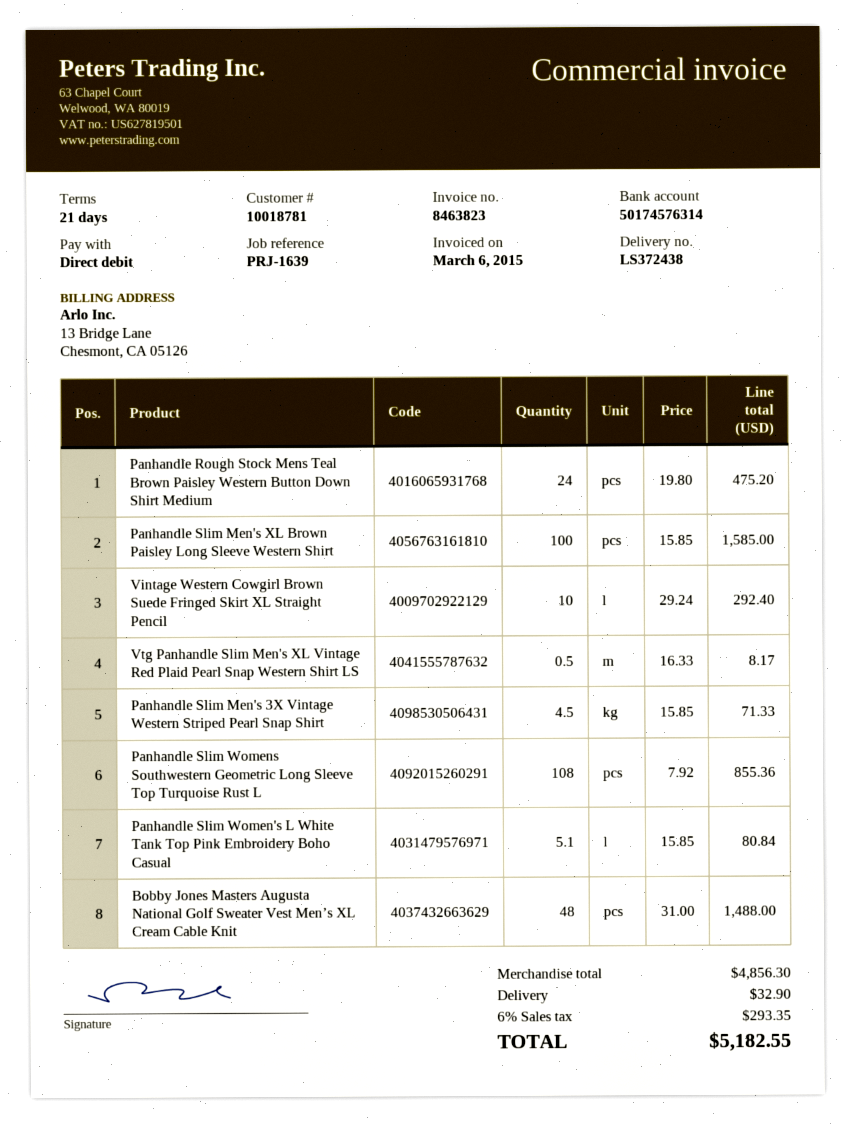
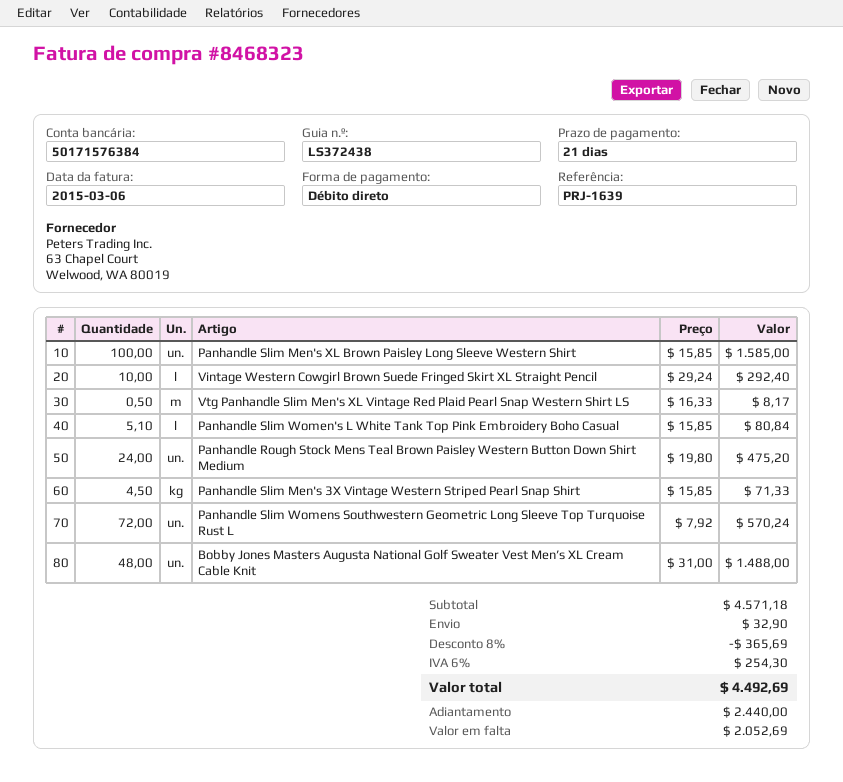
invoice number: 8463823 -> 8468323
bank account: 50174576314 -> 50171576384
Panhandle Slim Womens Southwestern Geometric Long Sleeve Top Turquoise Rust L: 108 x 7.92 = 855.36 -> 72 x 7.92 = 570.24
subtotal: 4856.30 -> 4571.18
discount: none -> 8% = 365.69
tax: 6% = 293.35 -> 6% = 254.30
total: 5182.55 -> 4492.69

